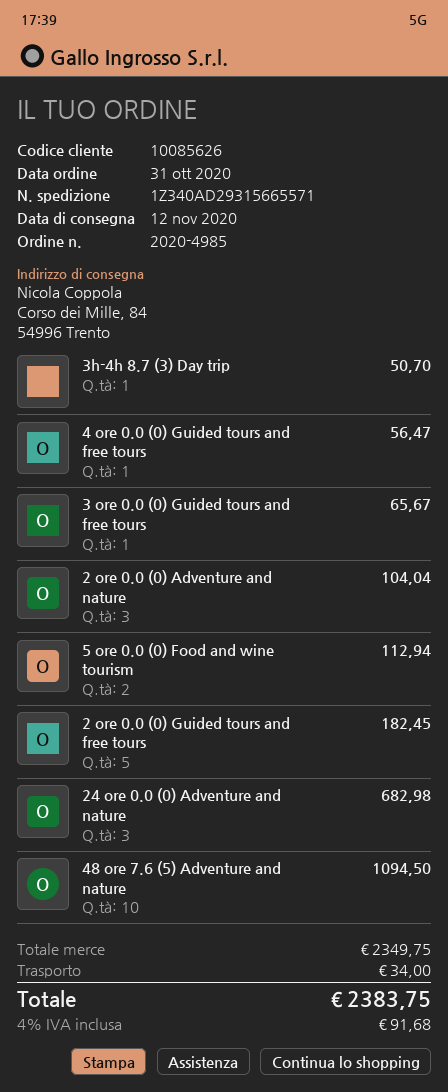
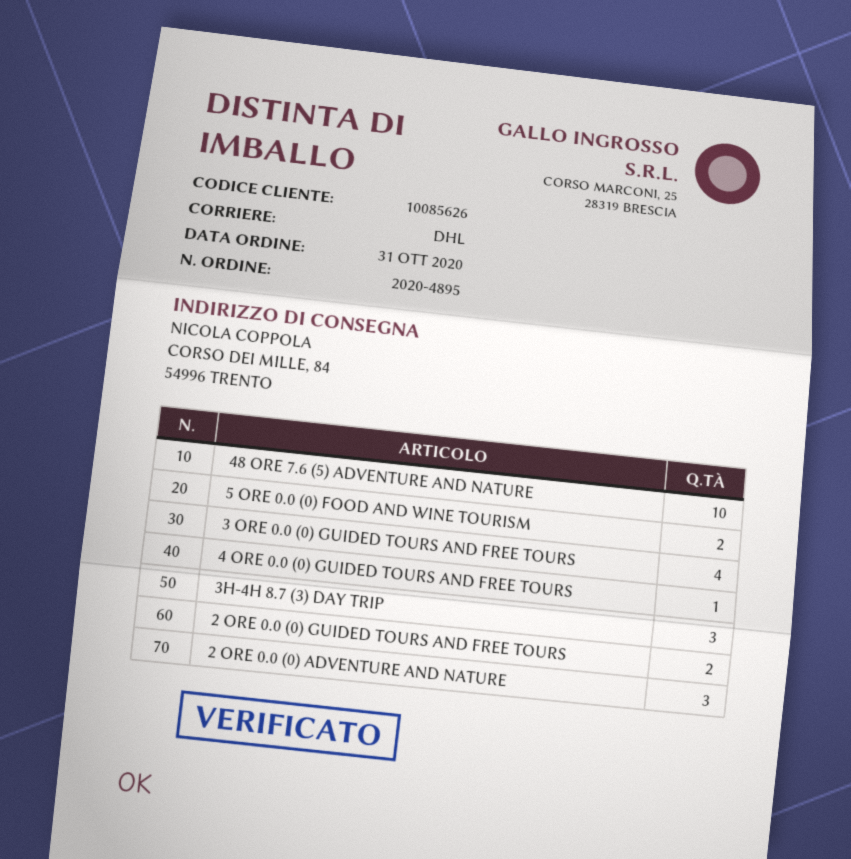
order number: 2020-4985 -> 2020-4895
3h-4h 8.7 (3) Day trip: 1 -> 3
3 ore 0.0 (0) Guided tours and free tours: 1 -> 4
2 ore 0.0 (0) Guided tours and free tours: 5 -> 2
24 ore 0.0 (0) Adventure and nature: 3 -> none

